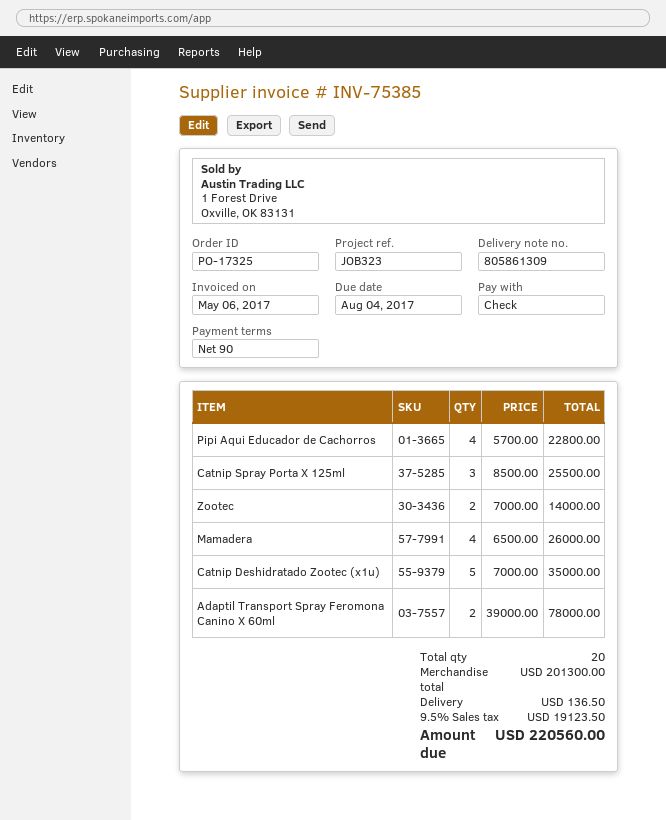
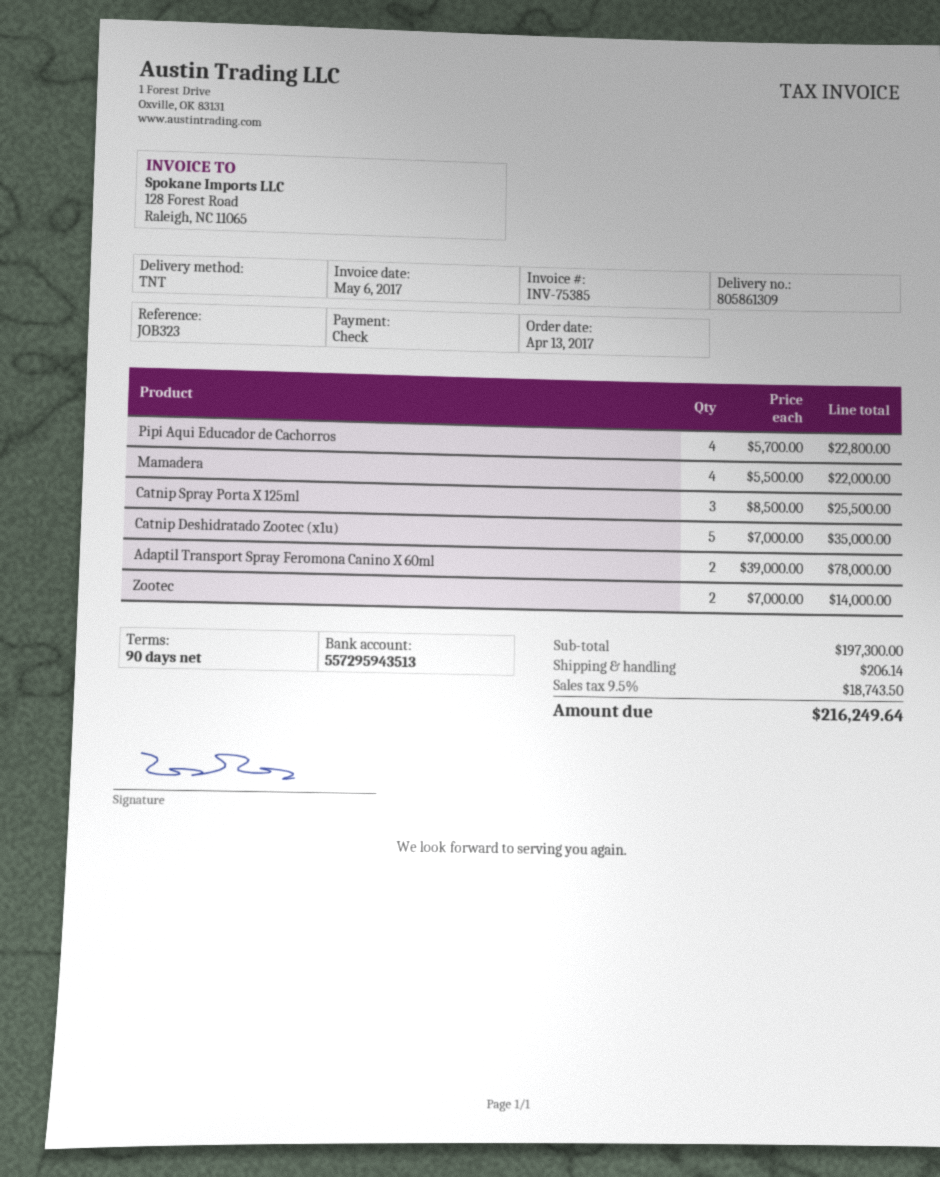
Mamadera: 4 x 6500.00 = 26000.00 -> 4 x 5500.00 = 22000.00
subtotal: 201300.00 -> 197300.00
shipping: 136.50 -> 206.14
tax: 9.5% = 19123.50 -> 9.5% = 18743.50
total: 220560.00 -> 216249.64

